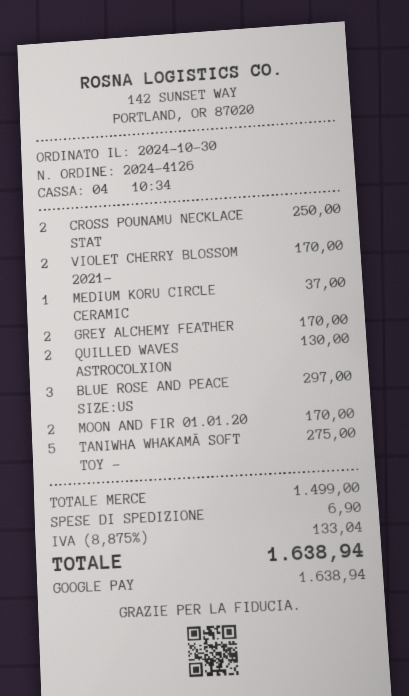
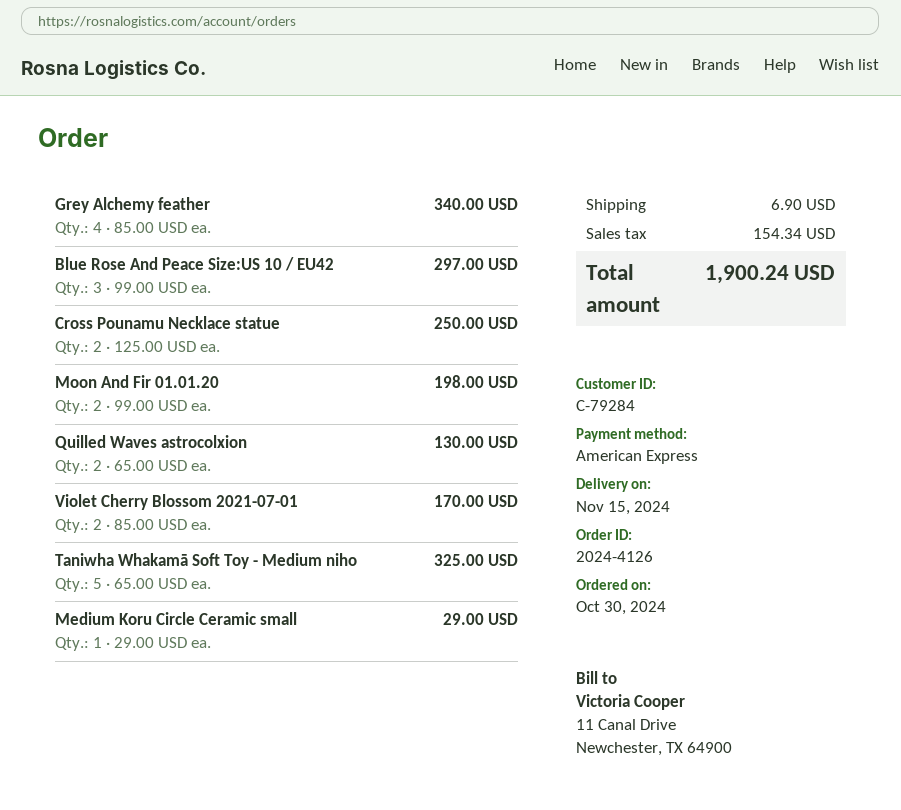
payment method: Google Pay -> American Express
MEDIUM KORU CIRCLE CERAMIC: 1 for 37.00 -> 1 for 29.00
GREY ALCHEMY FEATHER: 2 for 170.00 -> 4 for 340.00
MOON AND FIR 01.01.20: 2 for 170.00 -> 2 for 198.00
TANIWHA WHAKAMĀ SOFT TOY -: 5 for 275.00 -> 5 for 325.00
tax: 133.04 -> 154.34
total: 1638.94 -> 1900.24

